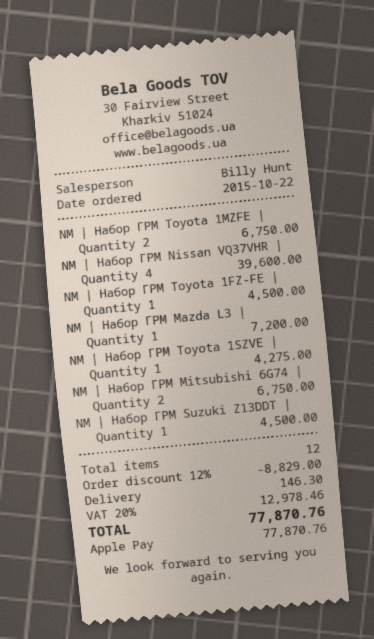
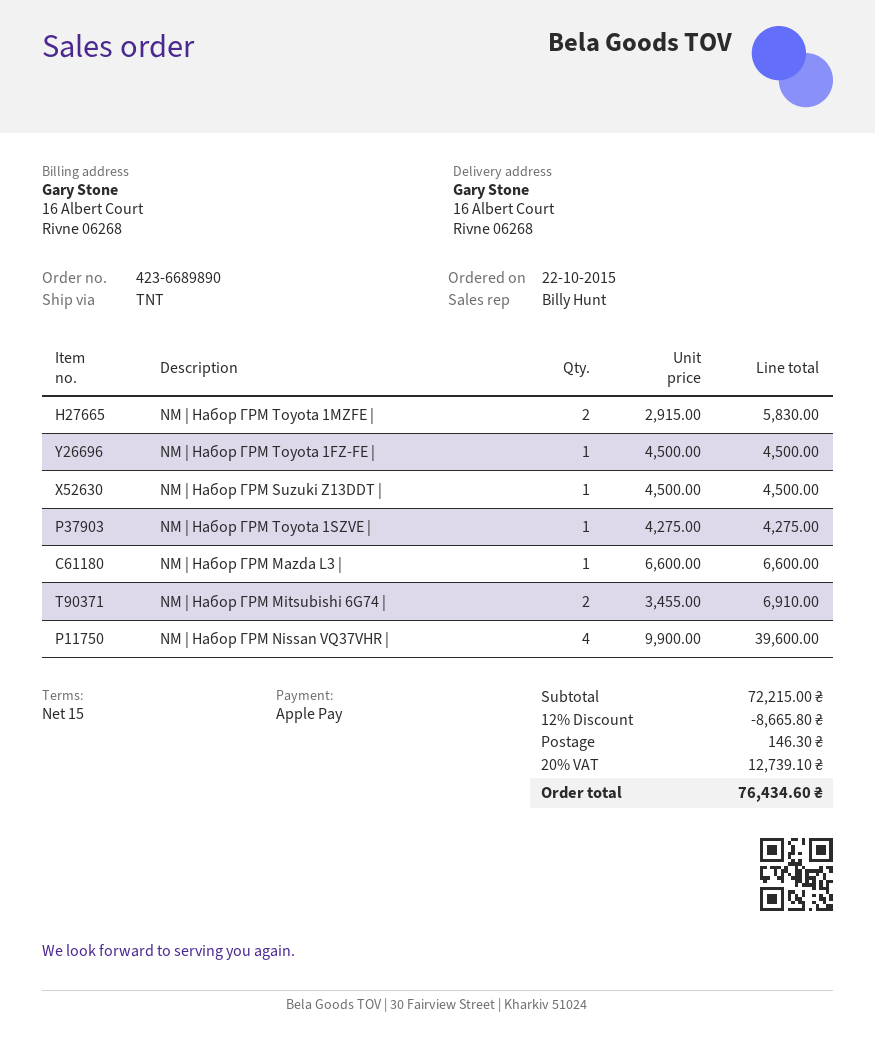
NM | Набор ГРМ Toyota 1MZFE |: 2 for 6750.00 -> 2 for 5830.00
NM | Набор ГРМ Mazda L3 |: 1 for 7200.00 -> 1 for 6600.00
NM | Набор ГРМ Mitsubishi 6G74 |: 2 for 6750.00 -> 2 for 6910.00
discount: 12% = 8829.00 -> 12% = 8665.80
tax: 20% = 12978.46 -> 20% = 12739.10
total: 77870.76 -> 76434.60

